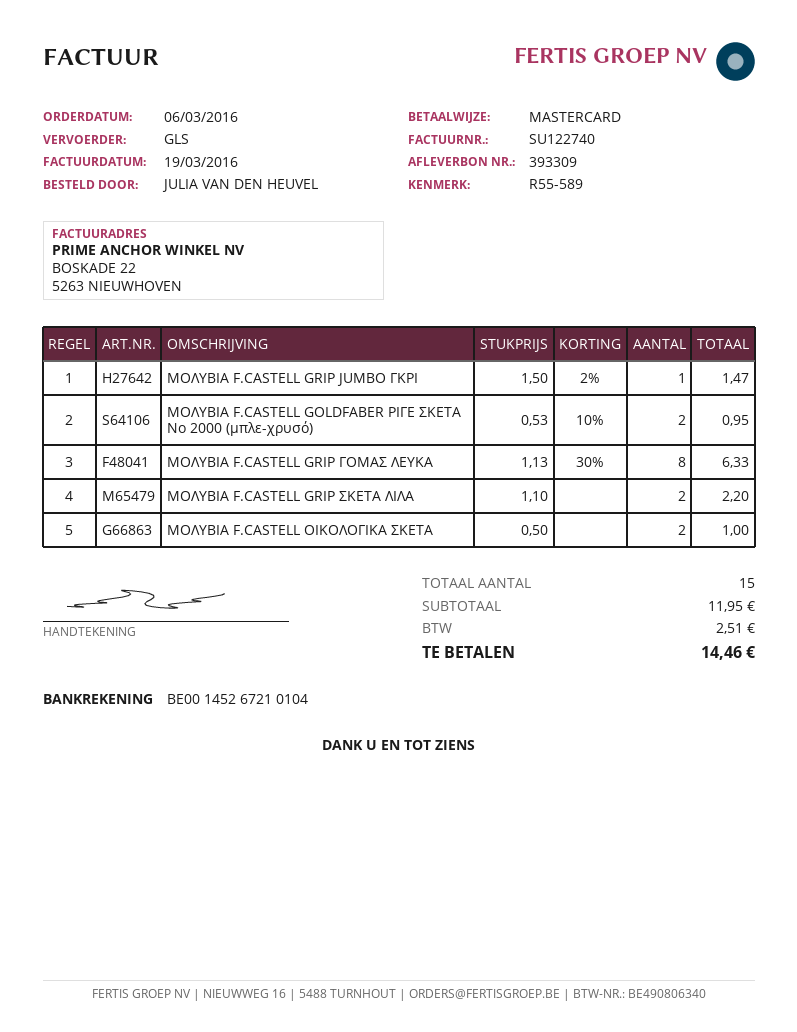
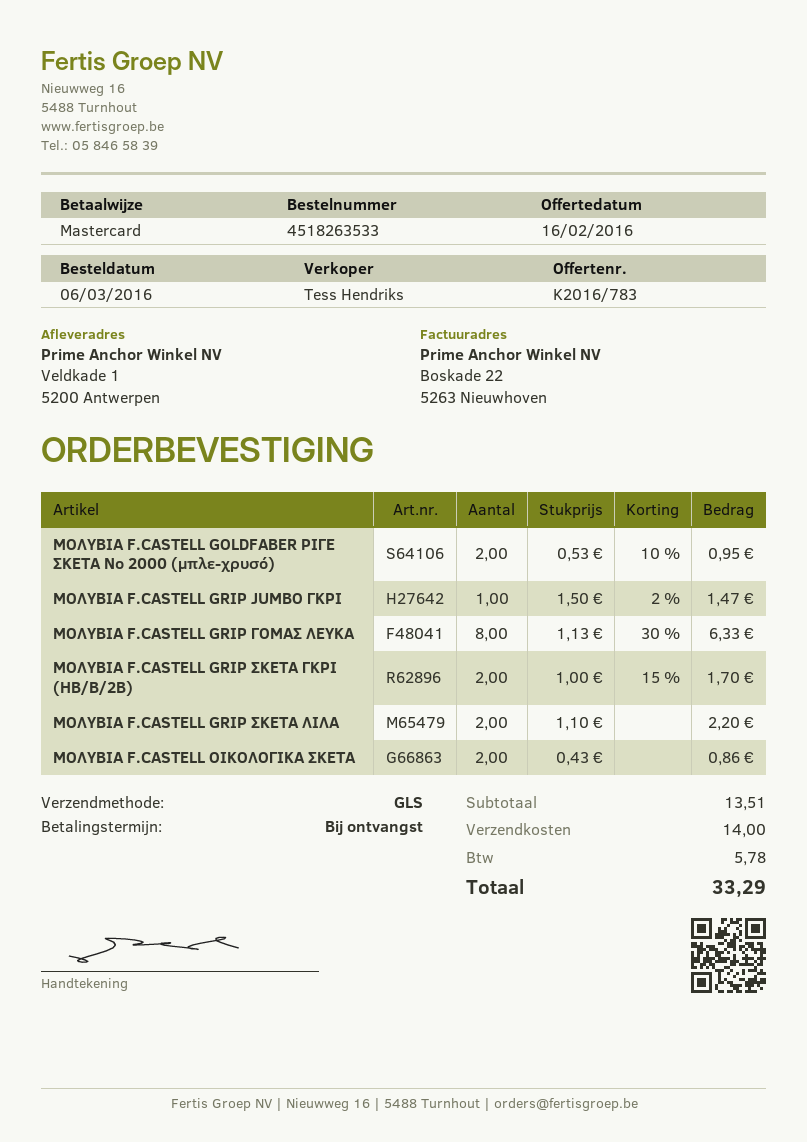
ΜΟΛΥΒΙΑ F.CASTELL ΟΙΚΟΛΟΓΙΚΑ ΣΚΕΤΑ: 2 x 0.50 = 1.00 -> 2 x 0.43 = 0.86
ΜΟΛΥΒΙΑ F.CASTELL GRIP ΣΚΕΤΑ ΓΚΡΙ (ΗΒ/Β/2Β): none -> 2 x 1.00 - 15% = 1.70
subtotal: 11.95 -> 13.51
shipping: none -> 14.00
tax: 2.51 -> 5.78
total: 14.46 -> 33.29

